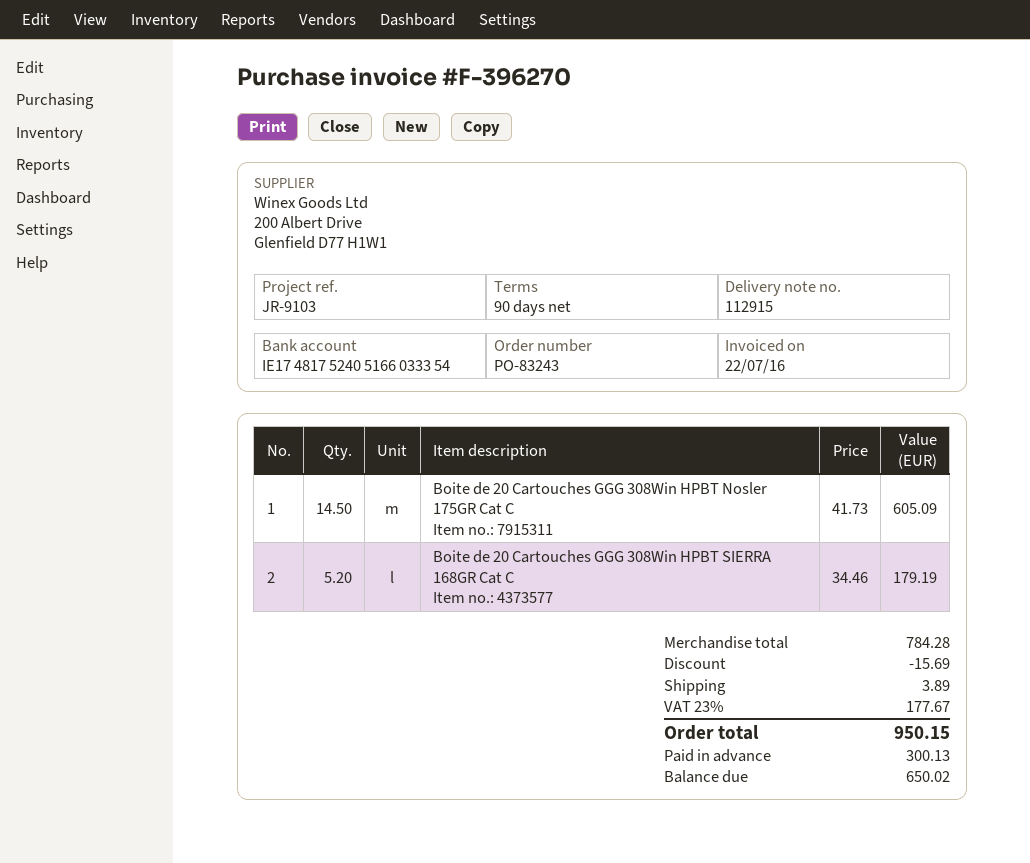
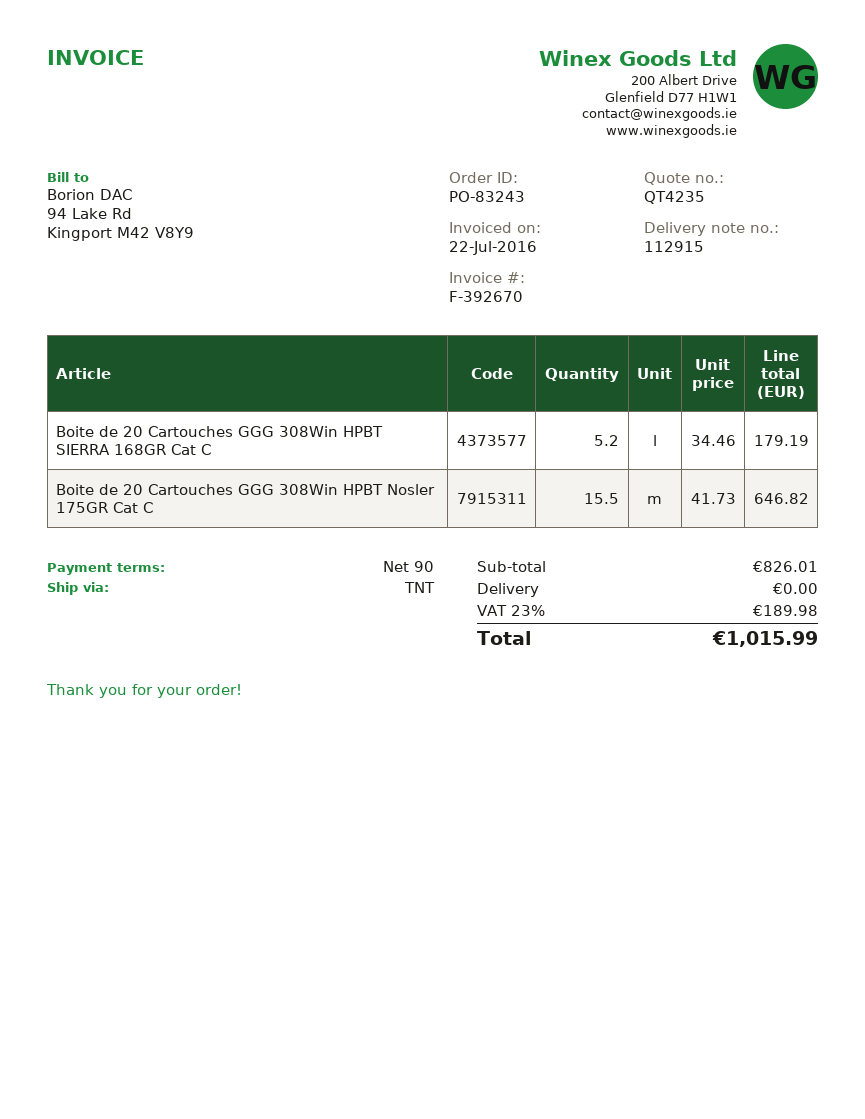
invoice number: F-396270 -> F-392670
Boite de 20 Cartouches GGG 308Win HPBT Nosler 175GR Cat C: 14.5 x 41.73 = 605.09 -> 15.5 x 41.73 = 646.82
subtotal: 784.28 -> 826.01
discount: 15.69 -> none
shipping: 3.89 -> 0.00
tax: 23% = 177.67 -> 23% = 189.98
total: 950.15 -> 1015.99

